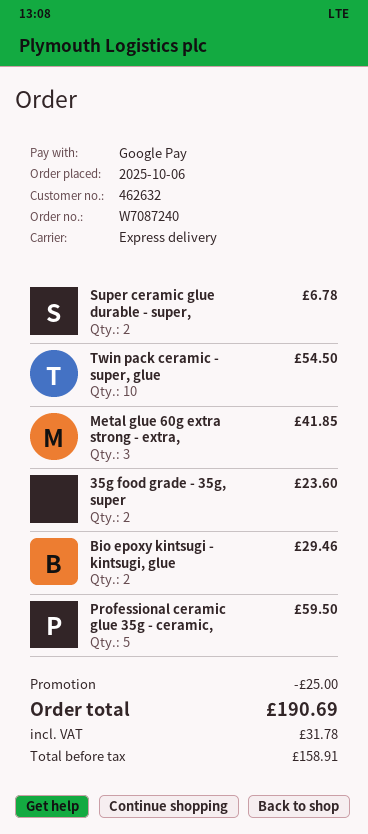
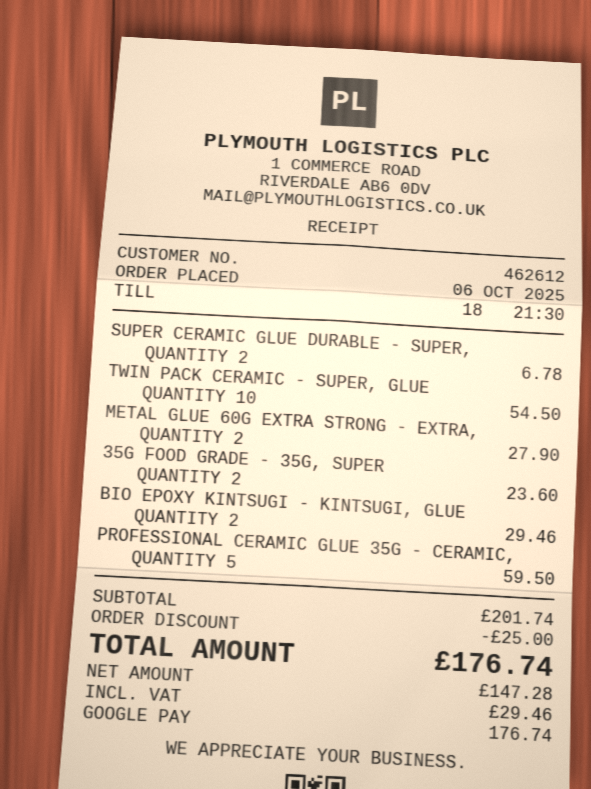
customer number: 462632 -> 462612
Metal glue 60g extra strong - extra,: 3 for 41.85 -> 2 for 27.90
net: 158.91 -> 147.28
tax: 31.78 -> 29.46
total: 190.69 -> 176.74

